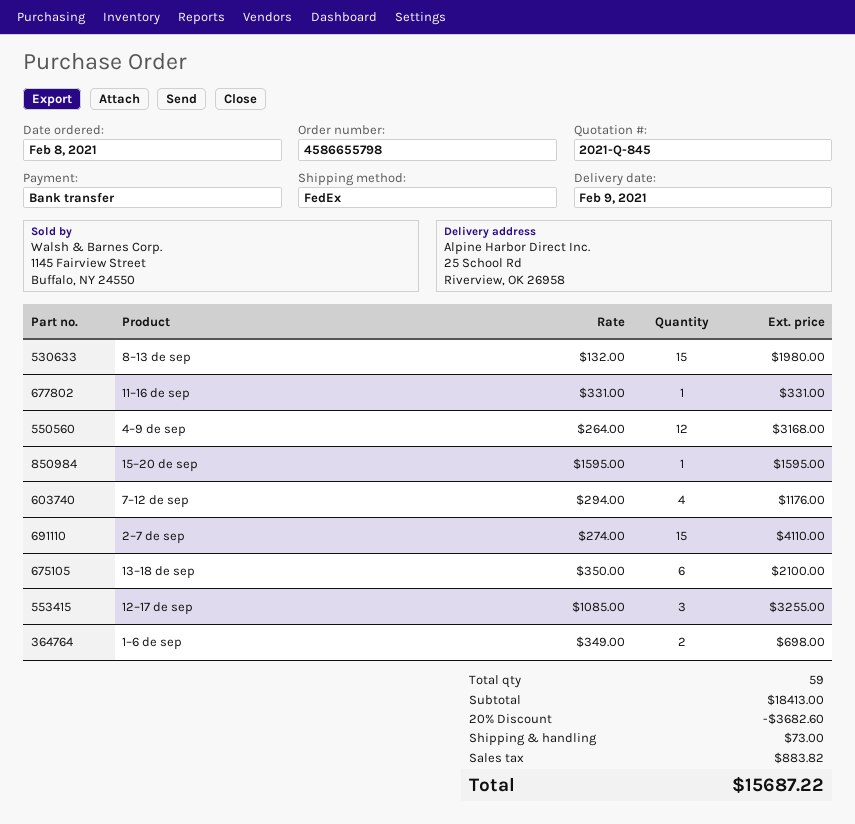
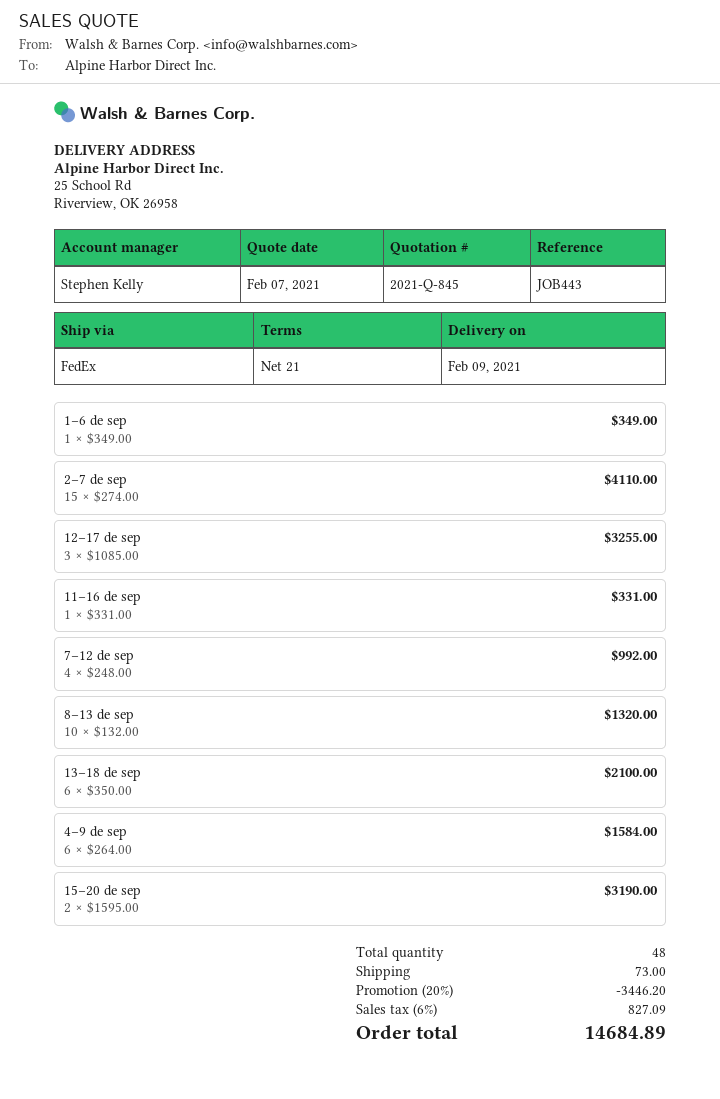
8–13 de sep: 15 x 132.00 = 1980.00 -> 10 x 132.00 = 1320.00
4–9 de sep: 12 x 264.00 = 3168.00 -> 6 x 264.00 = 1584.00
15–20 de sep: 1 x 1595.00 = 1595.00 -> 2 x 1595.00 = 3190.00
7–12 de sep: 4 x 294.00 = 1176.00 -> 4 x 248.00 = 992.00
1–6 de sep: 2 x 349.00 = 698.00 -> 1 x 349.00 = 349.00
total quantity: 59 -> 48
discount: 20% = 3682.60 -> 20% = 3446.20
tax: 883.82 -> 827.09
total: 15687.22 -> 14684.89

